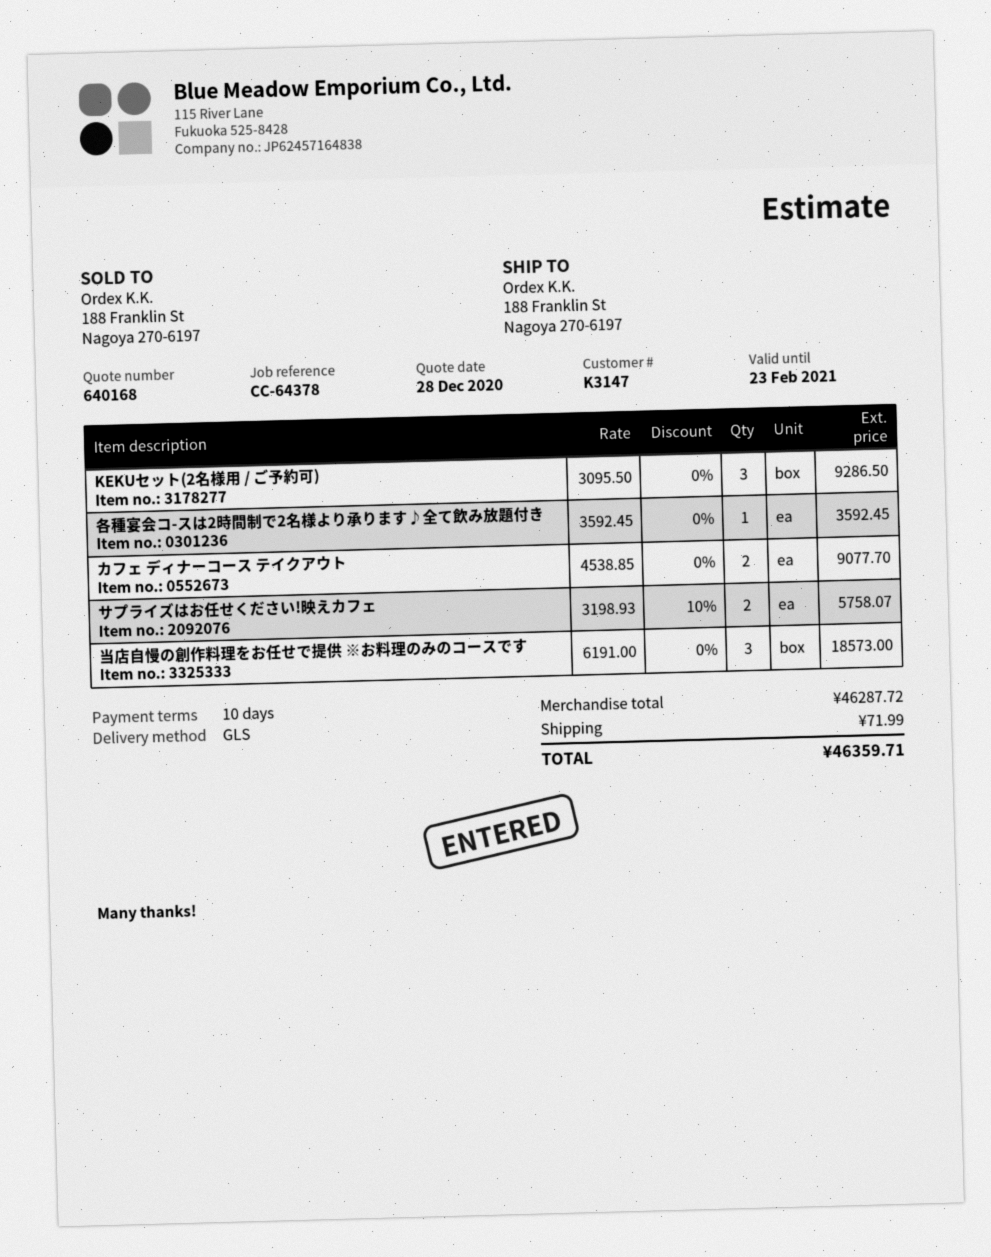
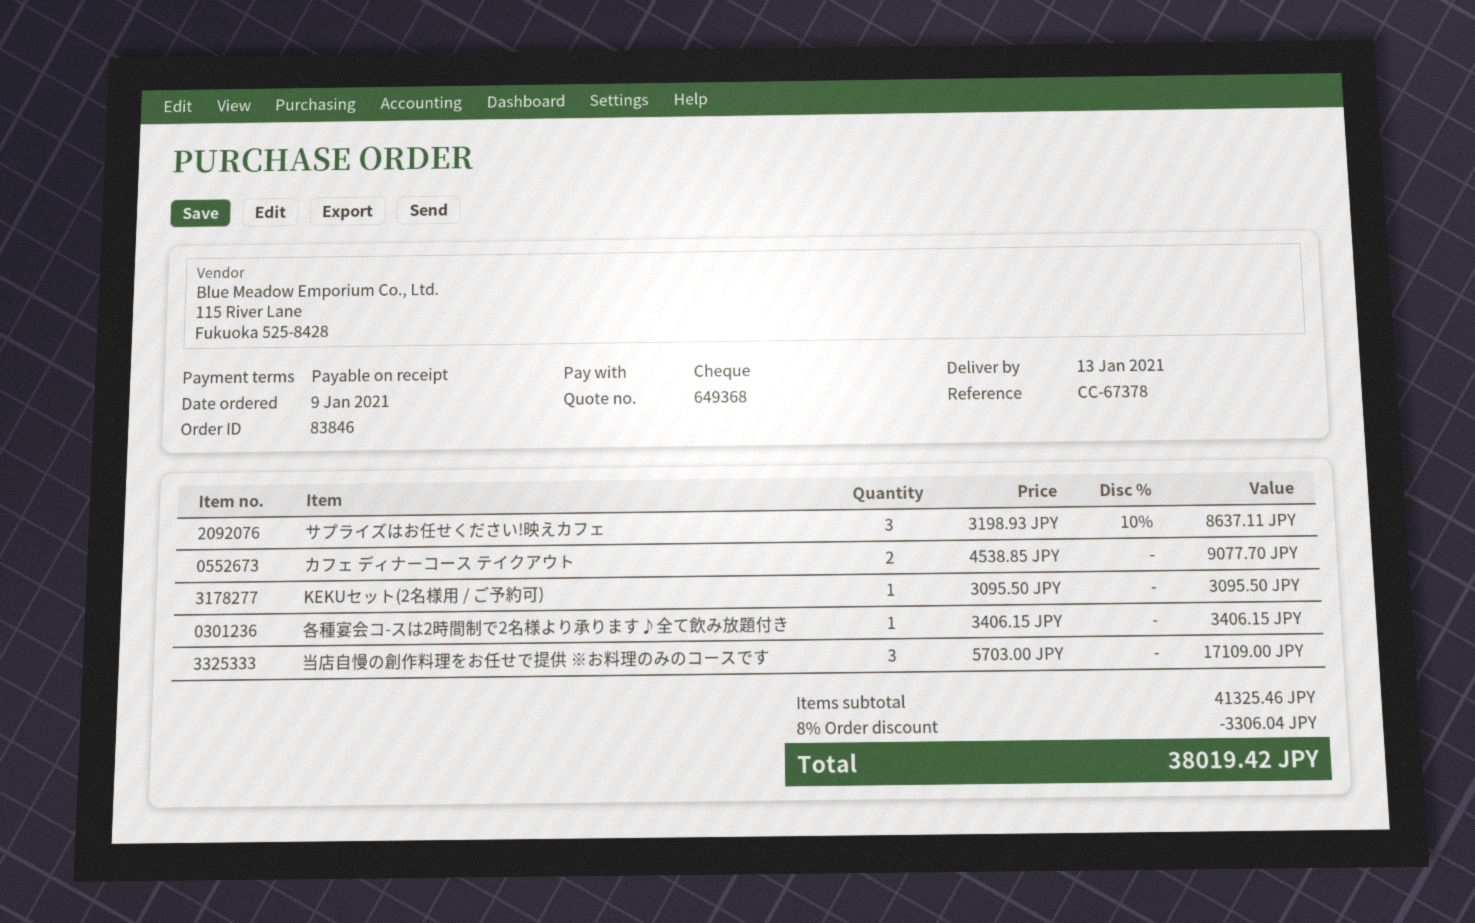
quote number: 640168 -> 649368
payment terms: 10 days -> on receipt
reference: CC-64378 -> CC-67378
KEKUセット(2名様用 / ご予約可): 3 x 3095.50 = 9286.50 -> 1 x 3095.50 = 3095.50
各種宴会コ-スは2時間制で2名様より承ります♪全て飲み放題付き: 1 x 3592.45 = 3592.45 -> 1 x 3406.15 = 3406.15
サプライズはお任せください!映えカフェ: 2 x 3198.93 - 10% = 5758.07 -> 3 x 3198.93 - 10% = 8637.11
当店自慢の創作料理をお任せで提供 ※お料理のみのコースです: 3 x 6191.00 = 18573.00 -> 3 x 5703.00 = 17109.00
subtotal: 46287.72 -> 41325.46
discount: none -> 8% = 3306.04
shipping: 71.99 -> none
total: 46359.71 -> 38019.42

